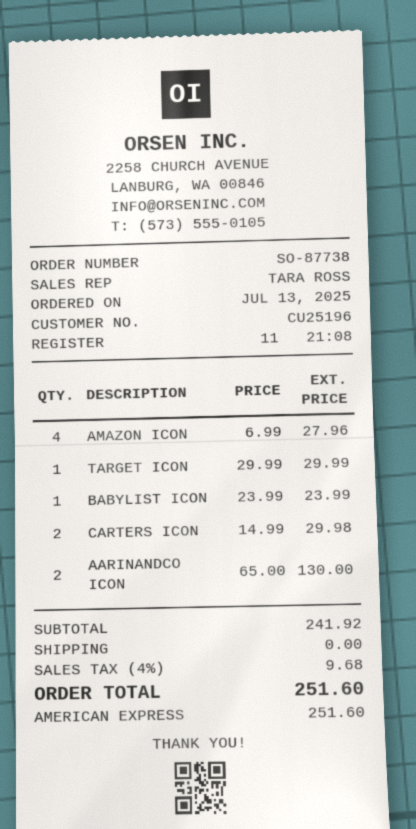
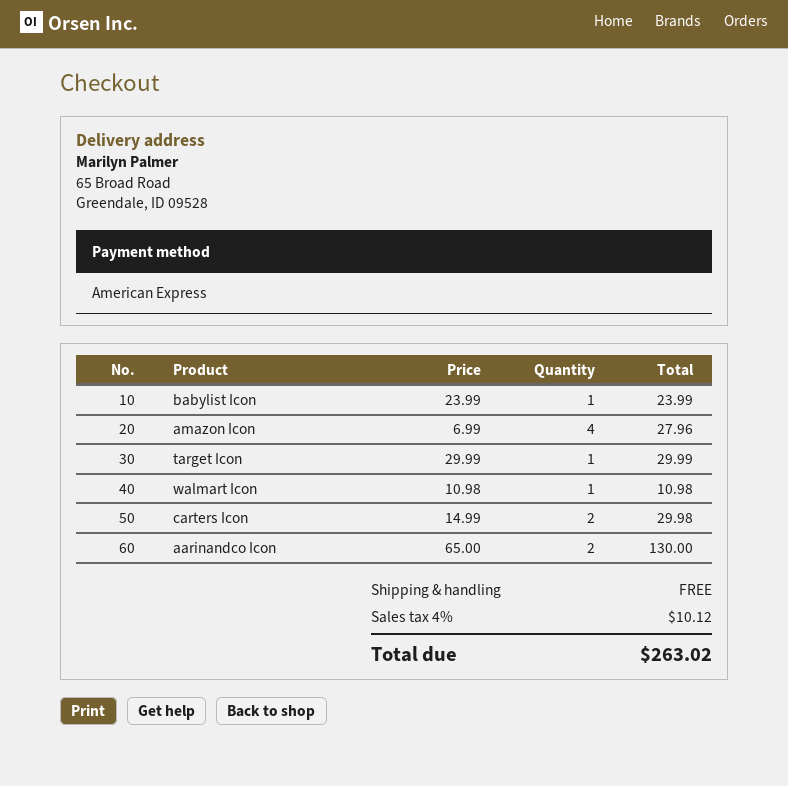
walmart Icon: none -> 1 x 10.98 = 10.98
tax: 4% = 9.68 -> 4% = 10.12
total: 251.60 -> 263.02

